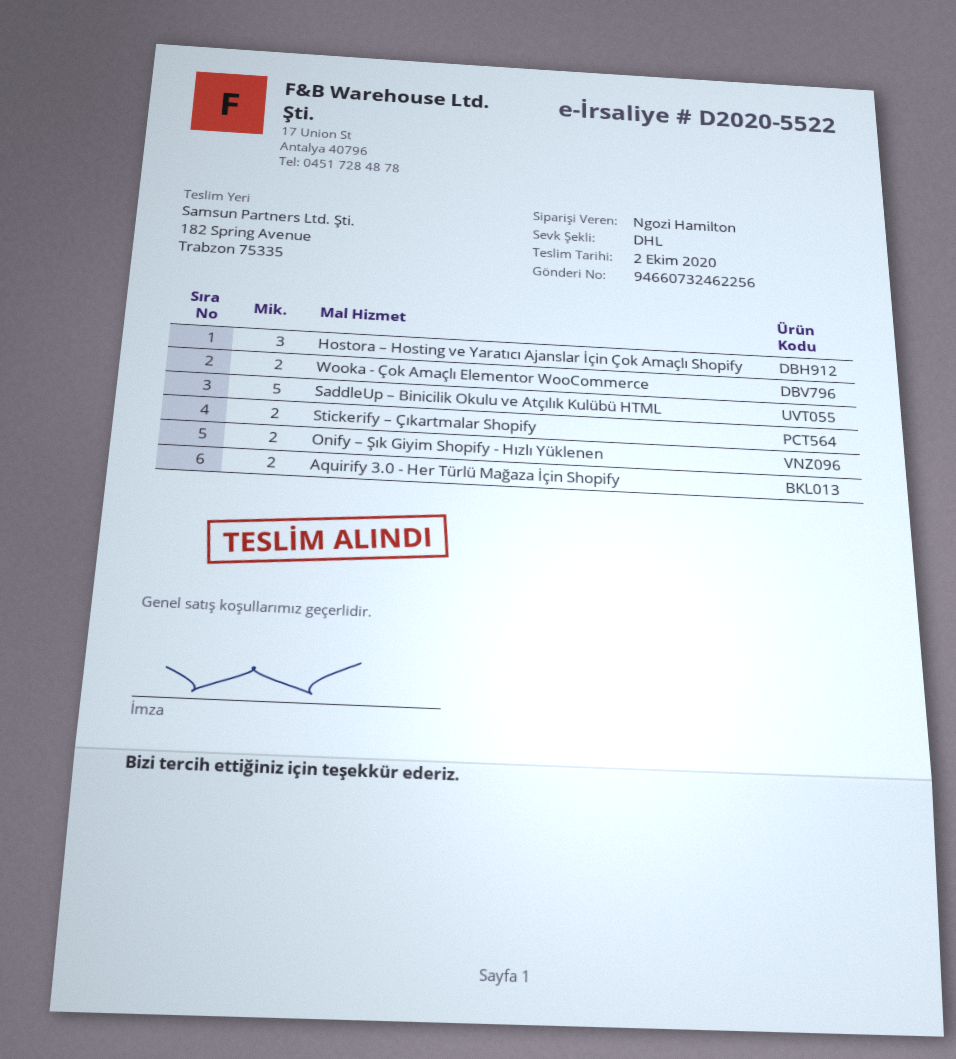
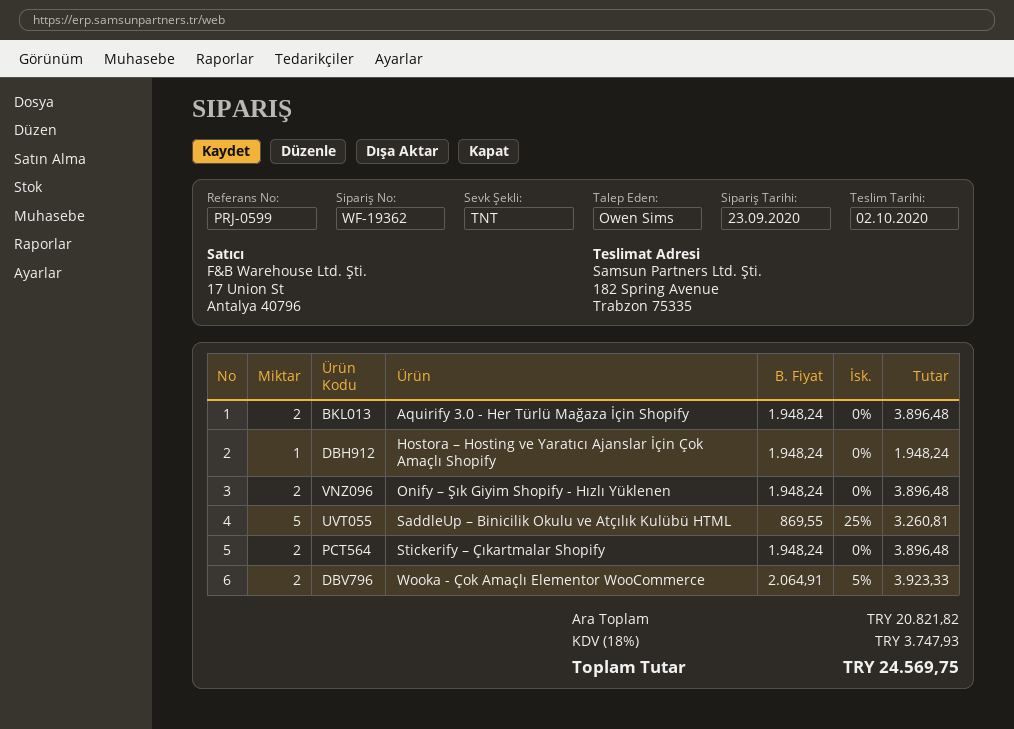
ordered by: Ngozi Hamilton -> Owen Sims
shipping method: DHL -> TNT
Hostora – Hosting ve Yaratıcı Ajanslar İçin Çok Amaçlı Shopify: 3 -> 1

